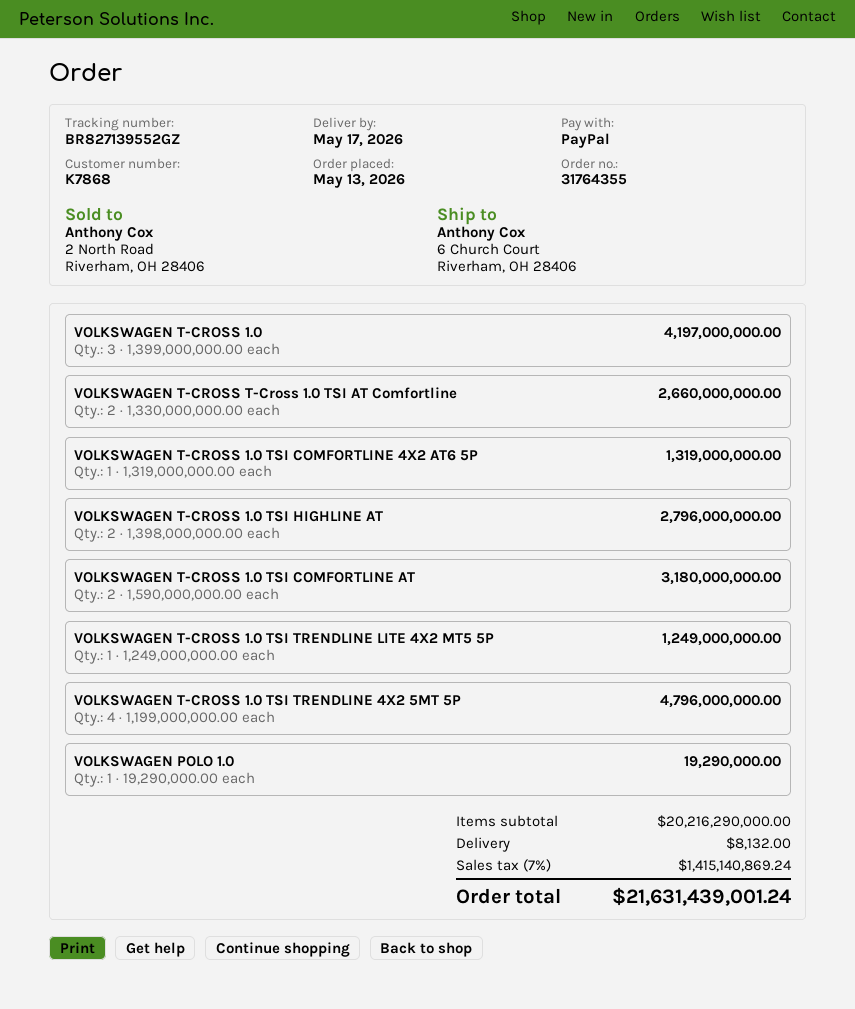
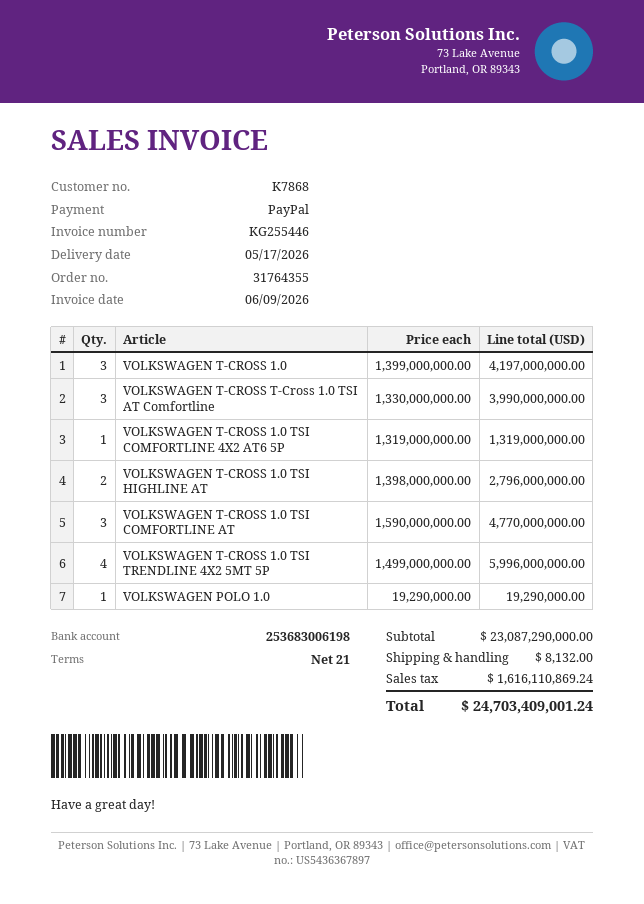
VOLKSWAGEN T-CROSS T-Cross 1.0 TSI AT Comfortline: 2 x 1330000000.00 = 2660000000.00 -> 3 x 1330000000.00 = 3990000000.00
VOLKSWAGEN T-CROSS 1.0 TSI COMFORTLINE AT: 2 x 1590000000.00 = 3180000000.00 -> 3 x 1590000000.00 = 4770000000.00
VOLKSWAGEN T-CROSS 1.0 TSI TRENDLINE LITE 4X2 MT5 5P: 1 x 1249000000.00 = 1249000000.00 -> none
VOLKSWAGEN T-CROSS 1.0 TSI TRENDLINE 4X2 5MT 5P: 4 x 1199000000.00 = 4796000000.00 -> 4 x 1499000000.00 = 5996000000.00
subtotal: 20216290000.00 -> 23087290000.00
tax: 1415140869.24 -> 1616110869.24
total: 21631439001.24 -> 24703409001.24

